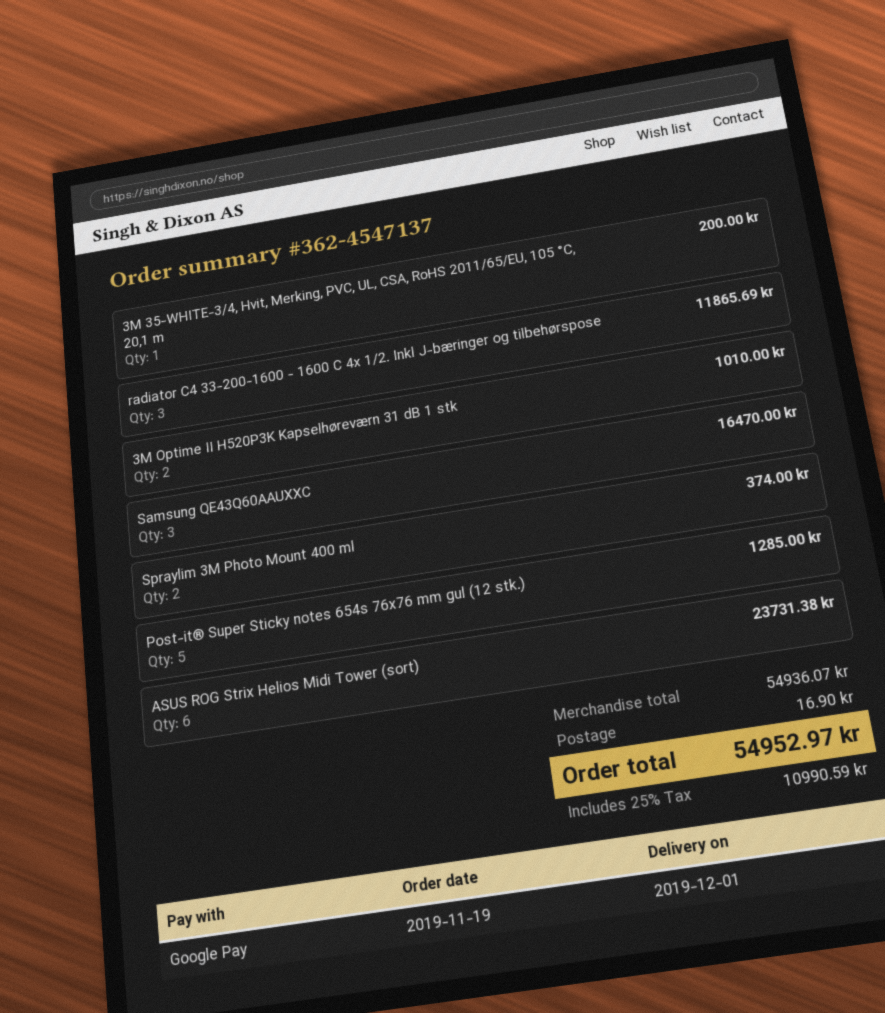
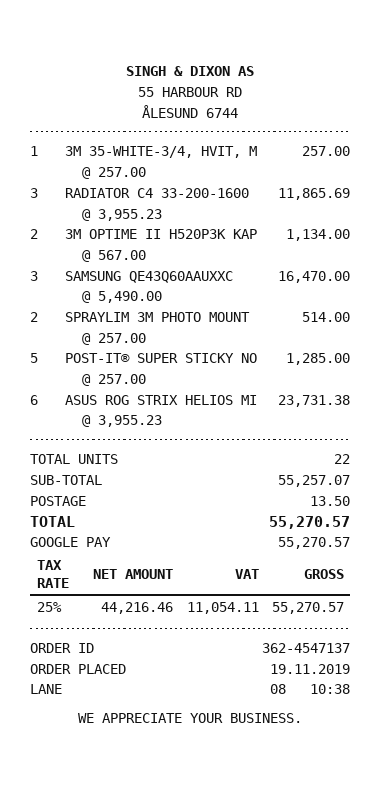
3M 35-WHITE-3/4, Hvit, Merking, PVC, UL, CSA, RoHS 2011/65/EU, 105 °C, 20,1 m: 1 for 200.00 -> 1 for 257.00
3M Optime II H520P3K Kapselhøreværn 31 dB 1 stk: 2 for 1010.00 -> 2 for 1134.00
Spraylim 3M Photo Mount 400 ml: 2 for 374.00 -> 2 for 514.00
subtotal: 54936.07 -> 55257.07
shipping: 16.90 -> 13.50
tax: 25% = 10990.59 -> 25% = 11054.11
total: 54952.97 -> 55270.57

